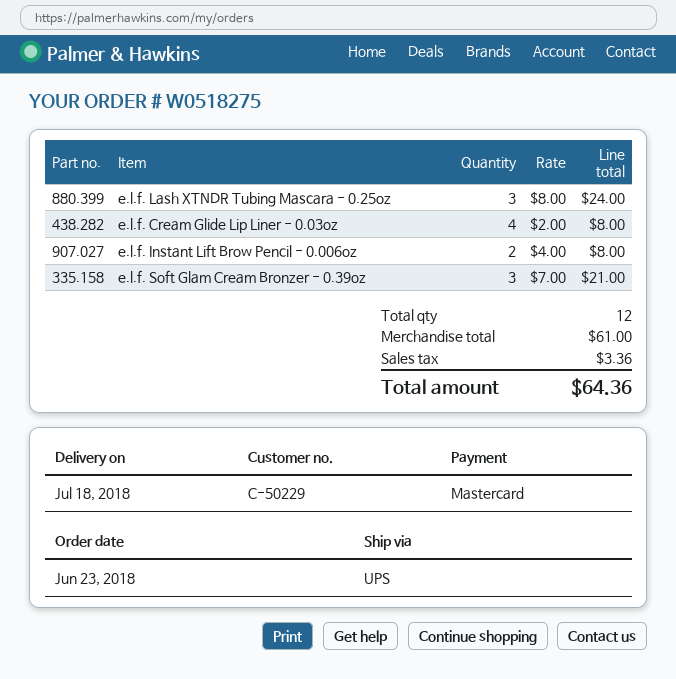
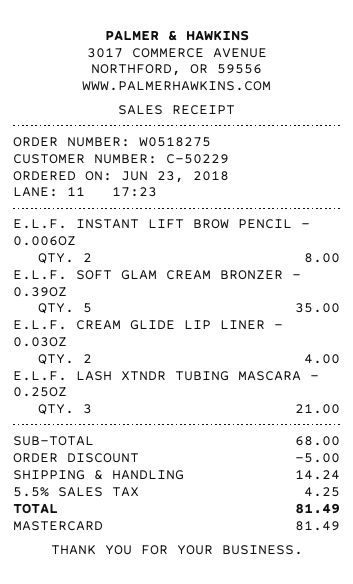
e.l.f. Lash XTNDR Tubing Mascara - 0.25oz: 3 for 24.00 -> 3 for 21.00
e.l.f. Cream Glide Lip Liner - 0.03oz: 4 for 8.00 -> 2 for 4.00
e.l.f. Soft Glam Cream Bronzer - 0.39oz: 3 for 21.00 -> 5 for 35.00
subtotal: 61.00 -> 68.00
discount: none -> 5.00
shipping: none -> 14.24
tax: 3.36 -> 4.25
total: 64.36 -> 81.49

